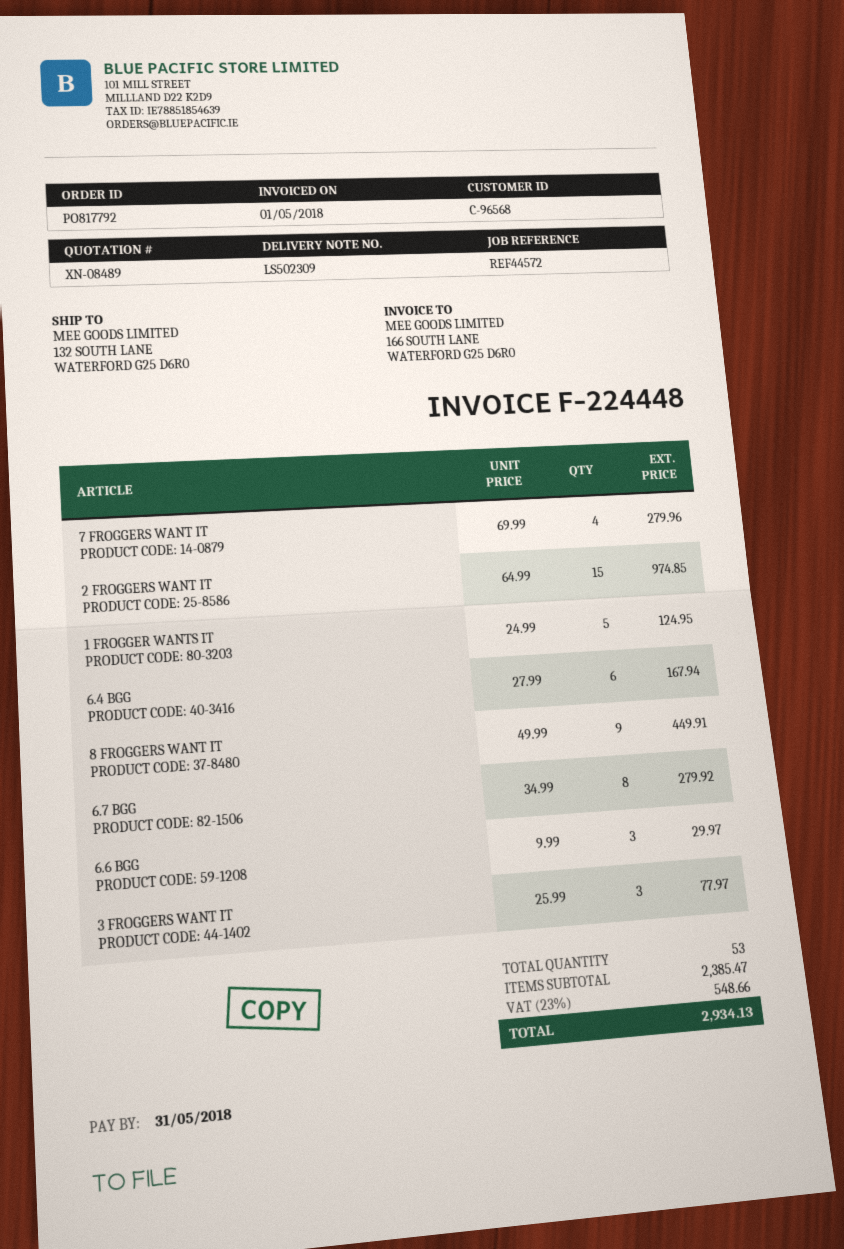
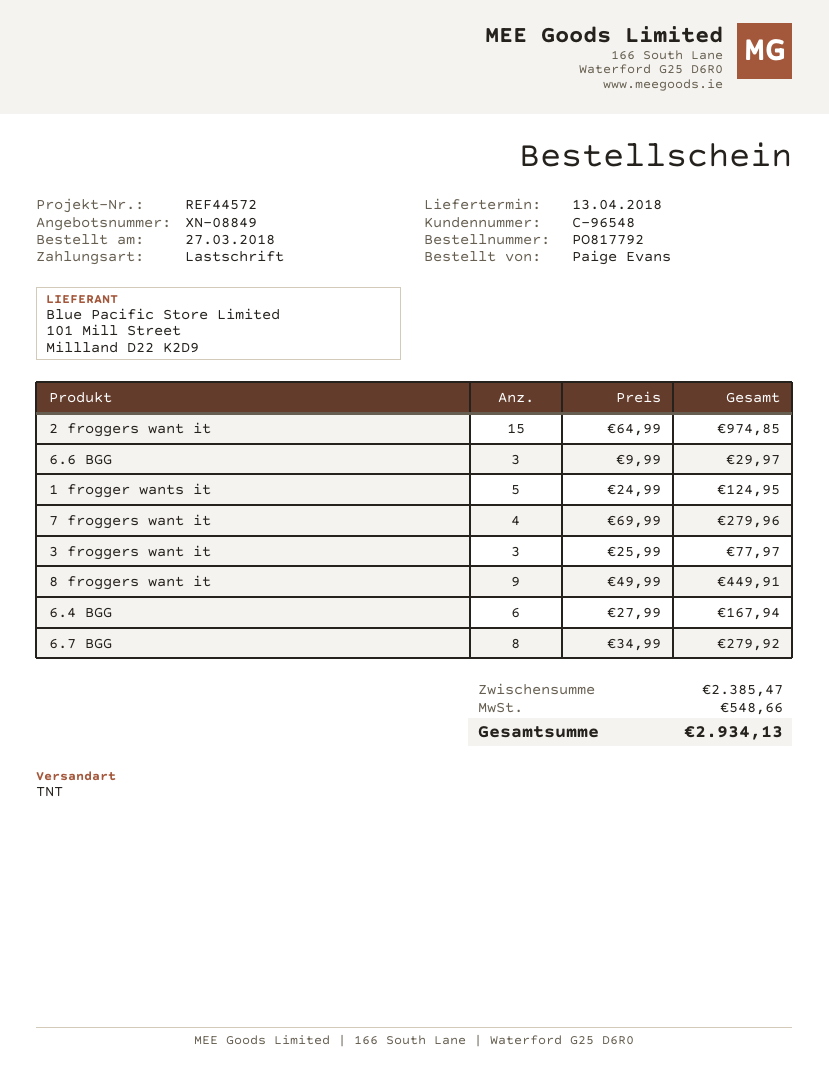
quote number: XN-08489 -> XN-08849
customer number: C-96568 -> C-96548

